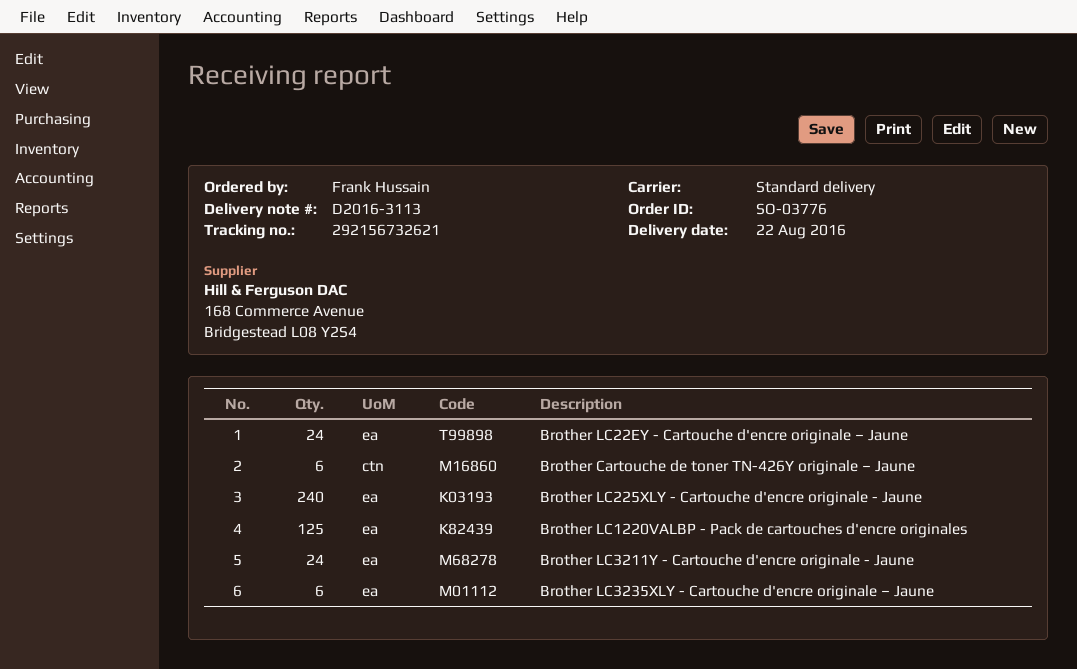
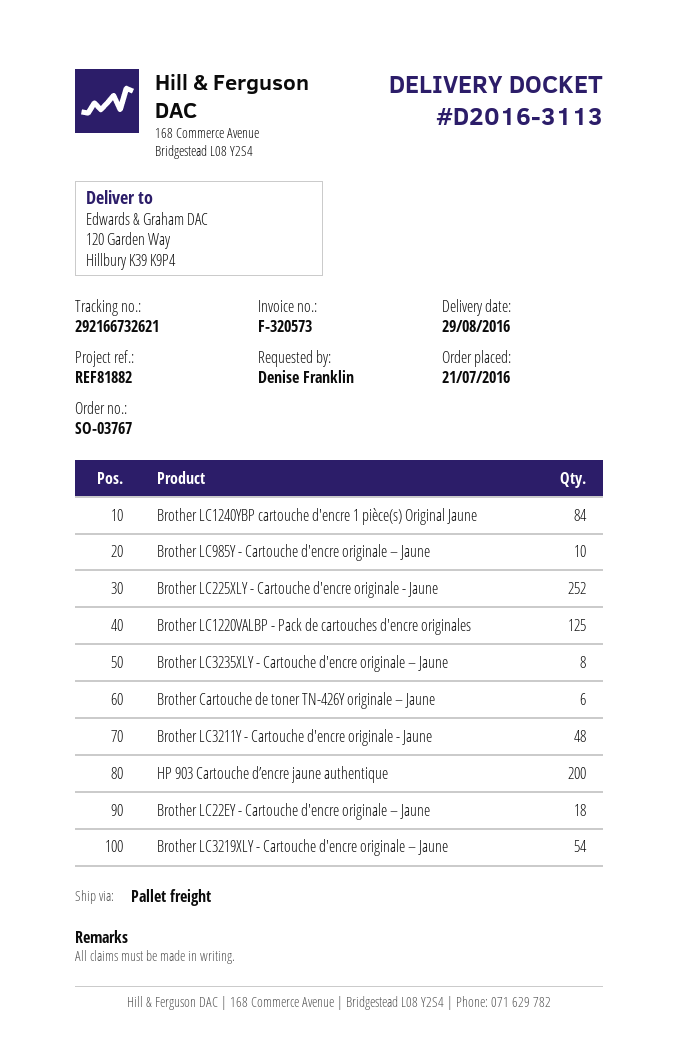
order number: SO-03776 -> SO-03767
delivery date: 2016-08-22 -> 2016-08-29
ordered by: Frank Hussain -> Denise Franklin
shipping method: standard -> pallet freight
tracking number: 292156732621 -> 292166732621
Brother LC22EY - Cartouche d'encre originale – Jaune: 24 -> 18
Brother LC225XLY - Cartouche d'encre originale - Jaune: 240 -> 252
Brother LC3211Y - Cartouche d'encre originale - Jaune: 24 -> 48
Brother LC3235XLY - Cartouche d'encre originale – Jaune: 6 -> 8
Brother LC1240YBP cartouche d'encre 1 pièce(s) Original Jaune: none -> 84
Brother LC985Y - Cartouche d'encre originale – Jaune: none -> 10
HP 903 Cartouche d’encre jaune authentique: none -> 200
Brother LC3219XLY - Cartouche d'encre originale – Jaune: none -> 54

